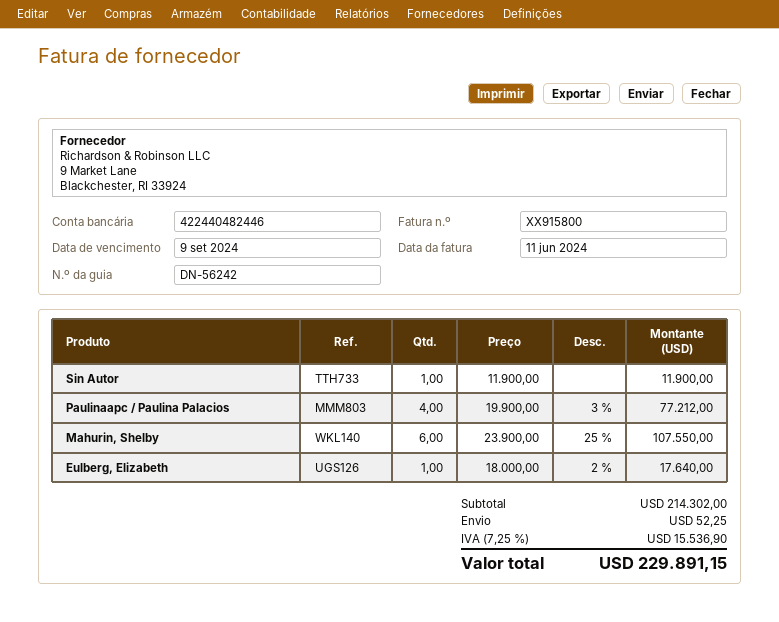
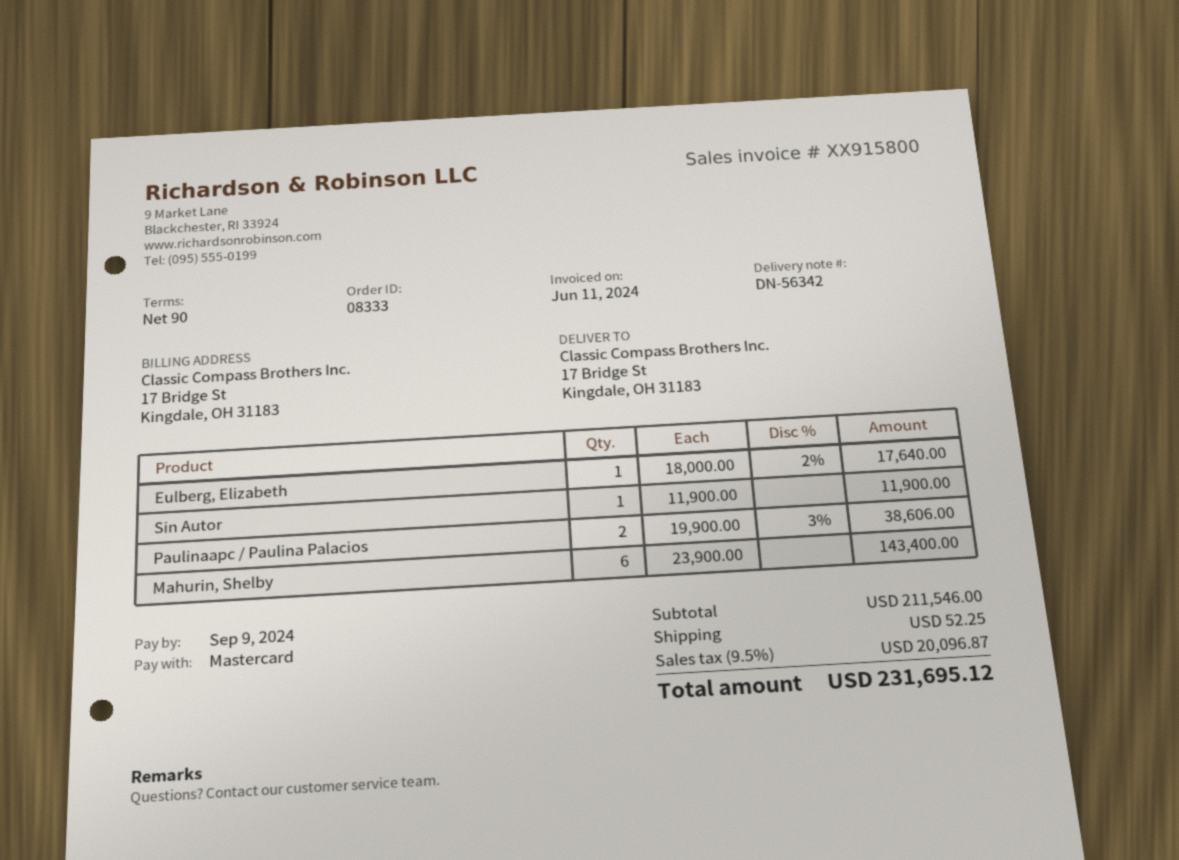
delivery note number: DN-56242 -> DN-56342
Paulinaapc / Paulina Palacios: 4 x 19900.00 - 3% = 77212.00 -> 2 x 19900.00 - 3% = 38606.00
Mahurin, Shelby: 6 x 23900.00 - 25% = 107550.00 -> 6 x 23900.00 = 143400.00
subtotal: 214302.00 -> 211546.00
tax: 7.25% = 15536.90 -> 9.5% = 20096.87
total: 229891.15 -> 231695.12

